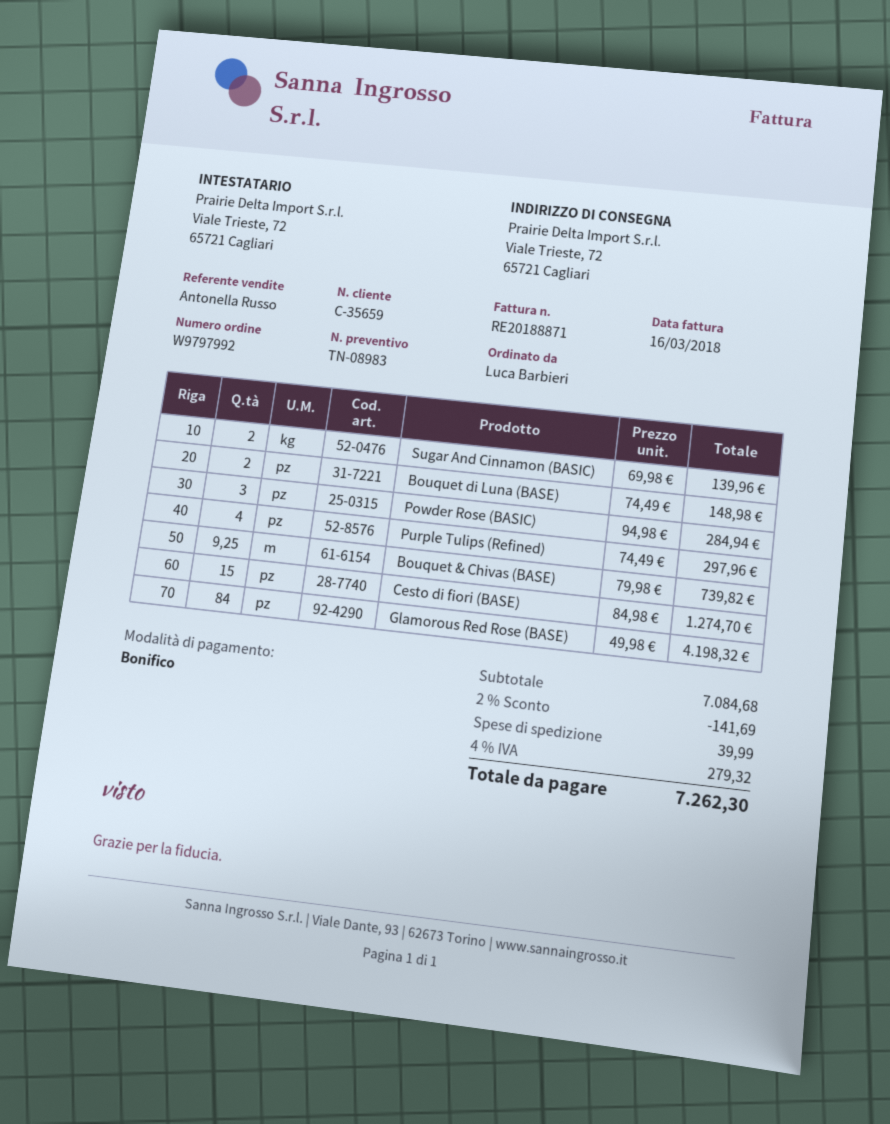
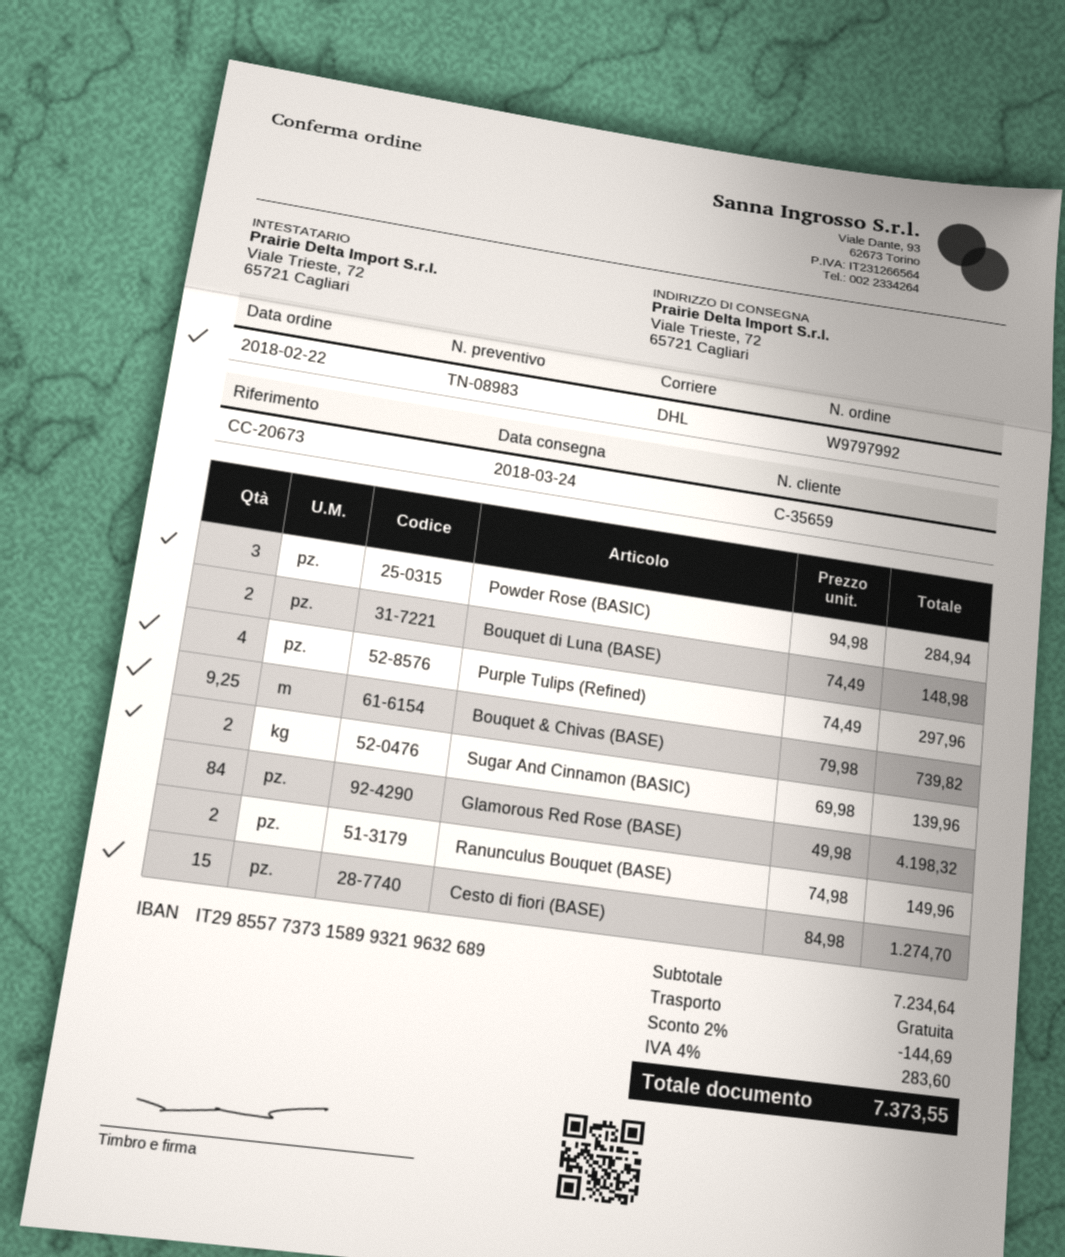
Ranunculus Bouquet (BASE): none -> 2 x 74.98 = 149.96
subtotal: 7084.68 -> 7234.64
discount: 2% = 141.69 -> 2% = 144.69
shipping: 39.99 -> 0.00
tax: 4% = 279.32 -> 4% = 283.60
total: 7262.30 -> 7373.55

